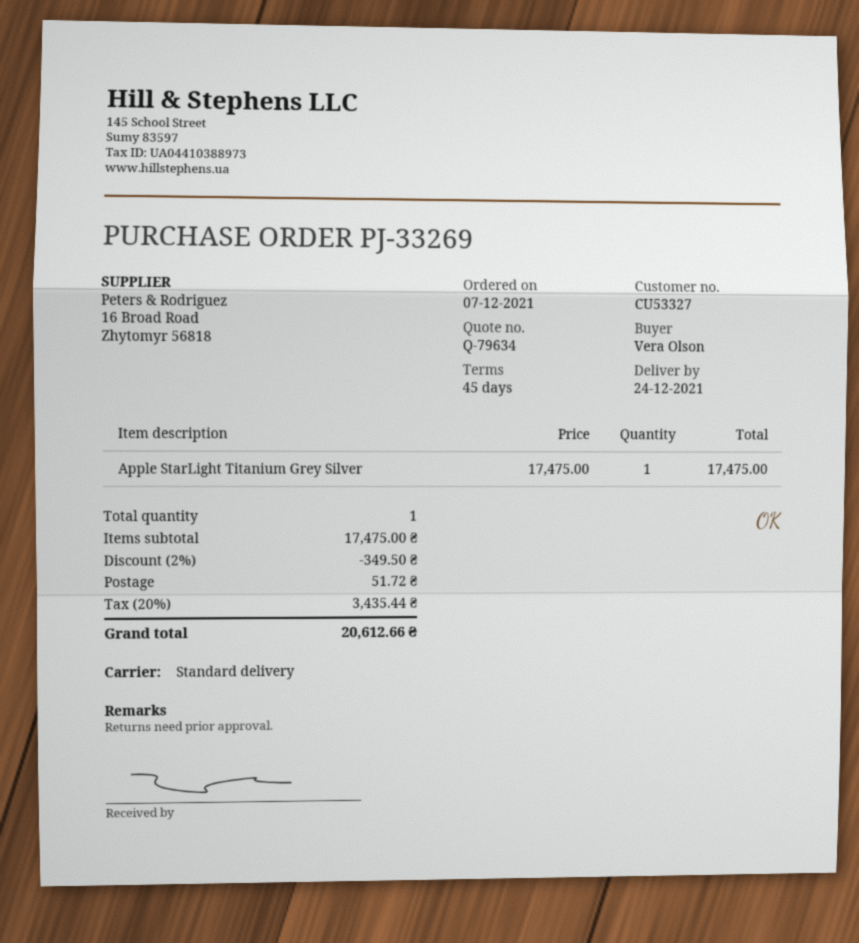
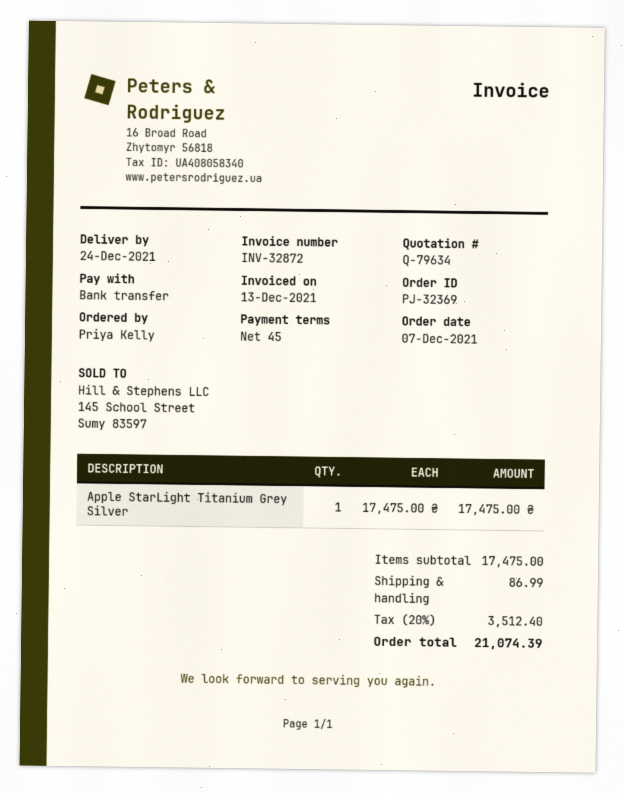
order number: PJ-33269 -> PJ-32369
ordered by: Vera Olson -> Priya Kelly
discount: 2% = 349.50 -> none
shipping: 51.72 -> 86.99
tax: 20% = 3435.44 -> 20% = 3512.40
total: 20612.66 -> 21074.39

